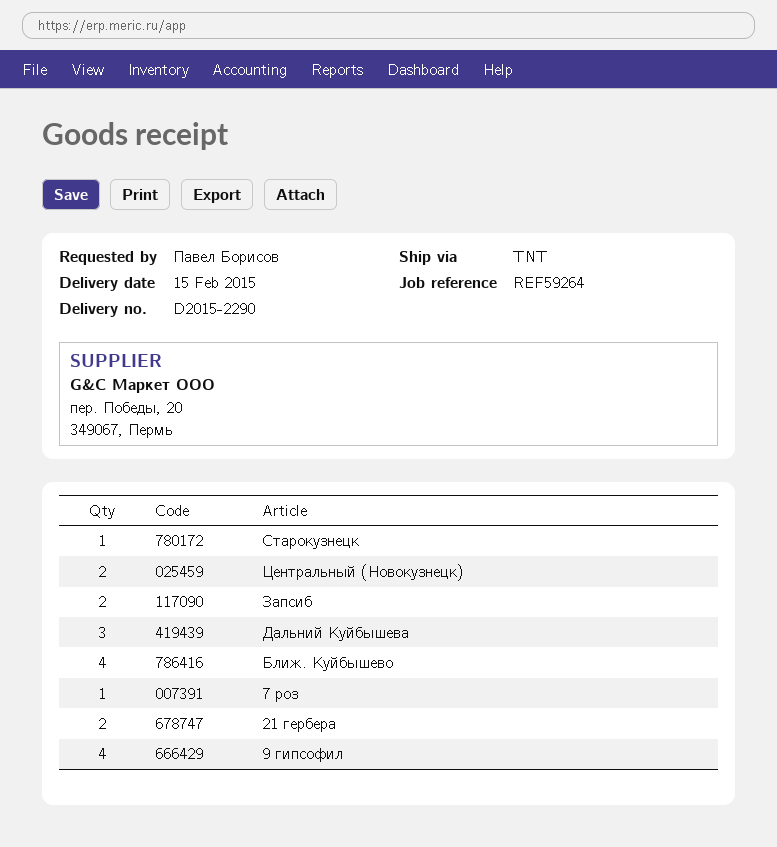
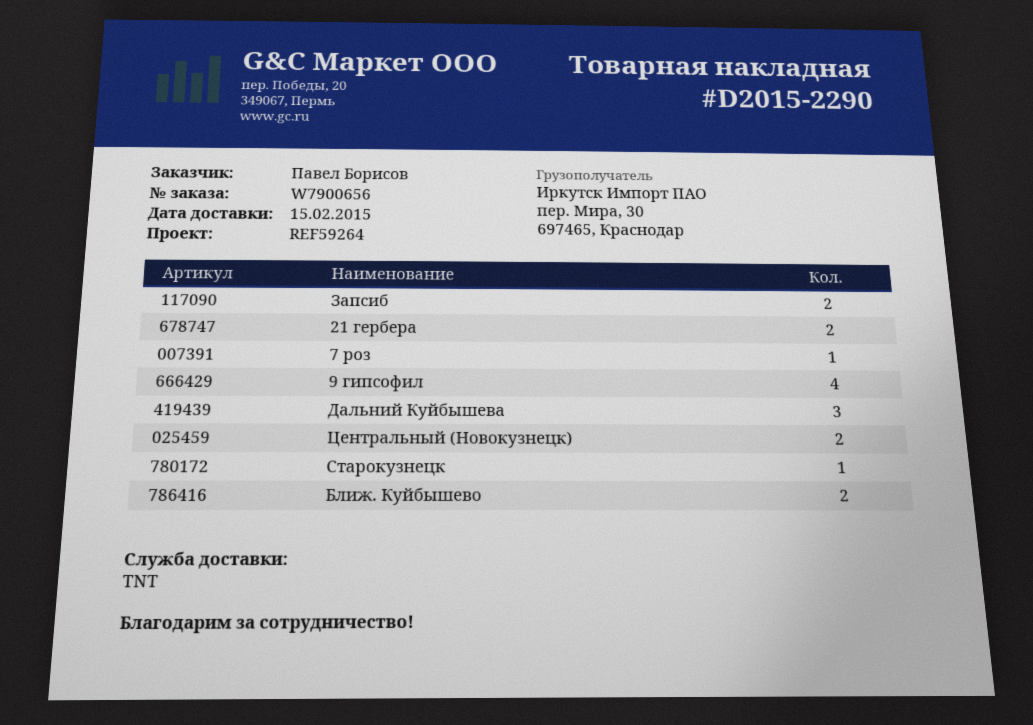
Ближ. Куйбышево: 4 -> 2

